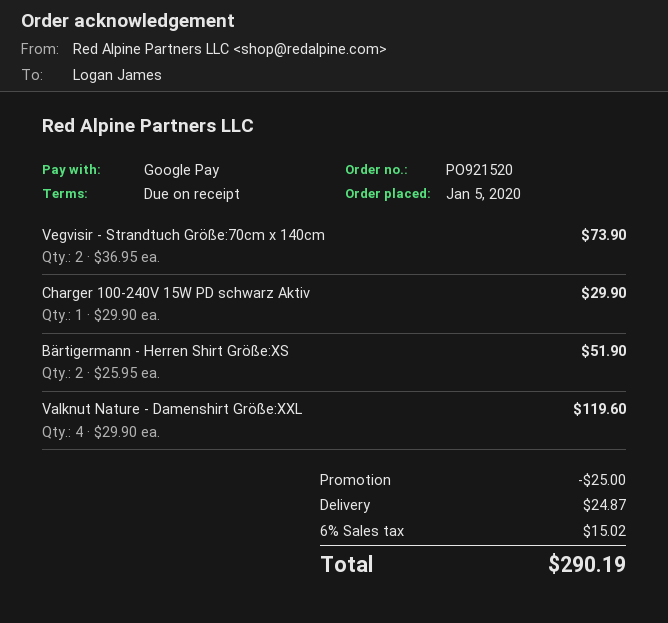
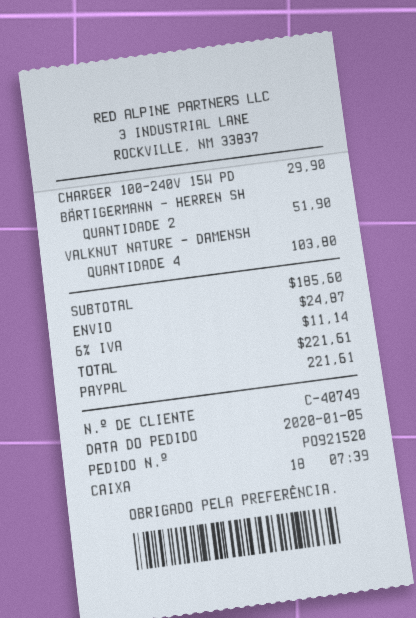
payment method: Google Pay -> PayPal
Vegvisir - Strandtuch Größe:70cm x 140cm: 2 for 73.90 -> none
Valknut Nature - Damenshirt Größe:XXL: 4 for 119.60 -> 4 for 103.80
discount: 25.00 -> none
tax: 6% = 15.02 -> 6% = 11.14
total: 290.19 -> 221.61

